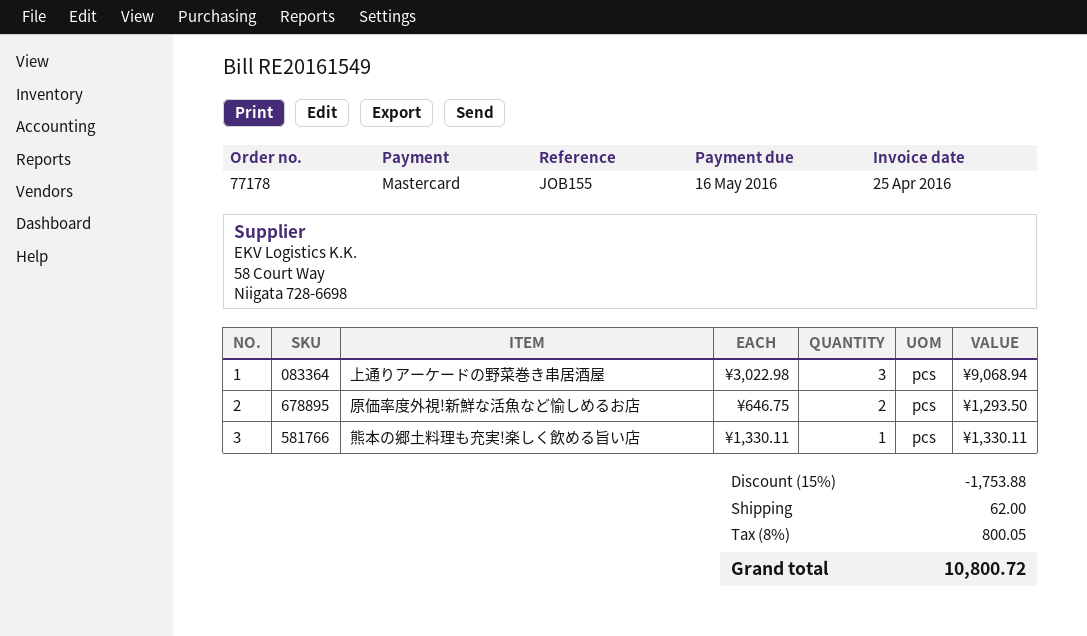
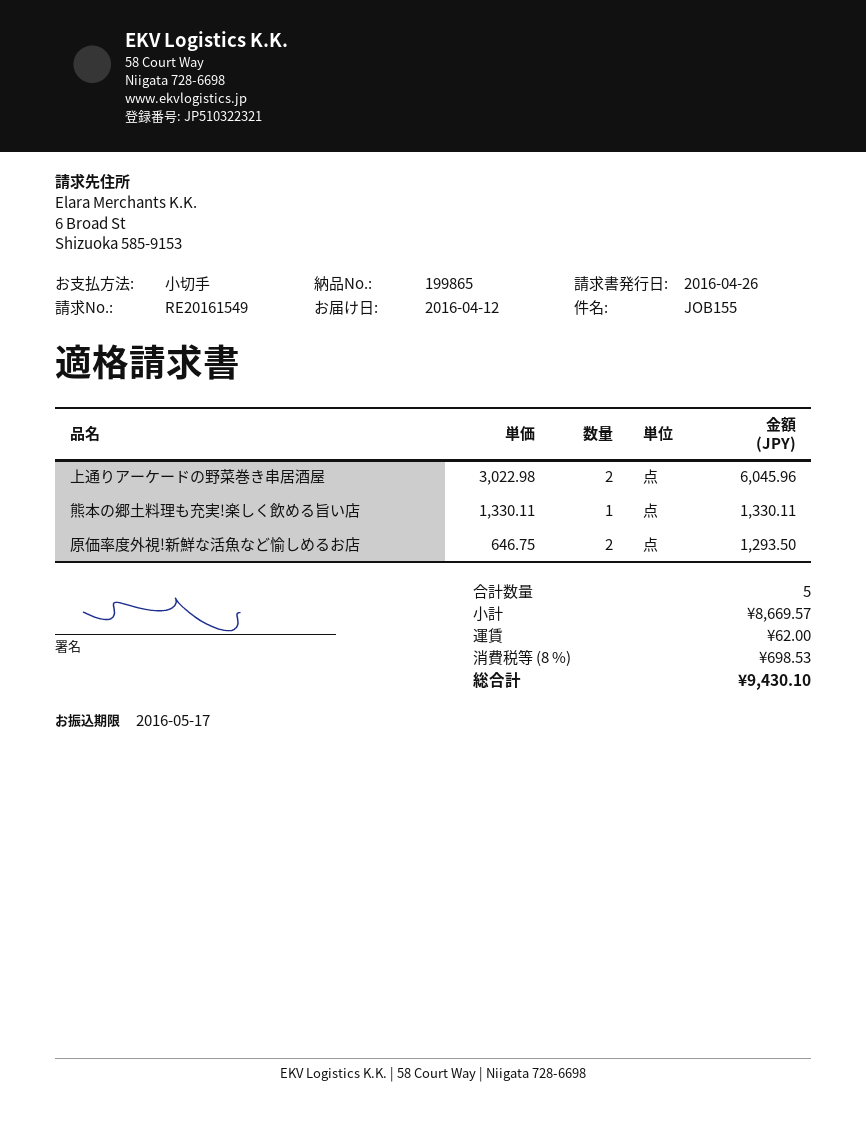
invoice date: 2016-04-25 -> 2016-04-26
due date: 2016-05-16 -> 2016-05-17
payment method: Mastercard -> cheque
上通りアーケードの野菜巻き串居酒屋: 3 x 3022.98 = 9068.94 -> 2 x 3022.98 = 6045.96
discount: 15% = 1753.88 -> none
tax: 8% = 800.05 -> 8% = 698.53
total: 10800.72 -> 9430.10

